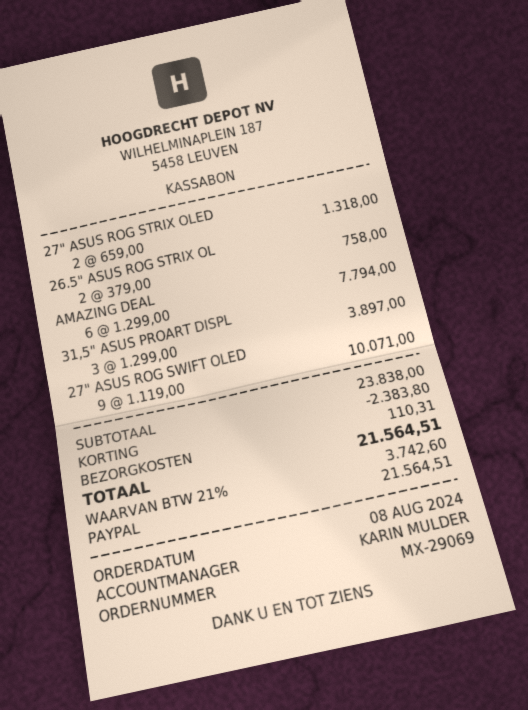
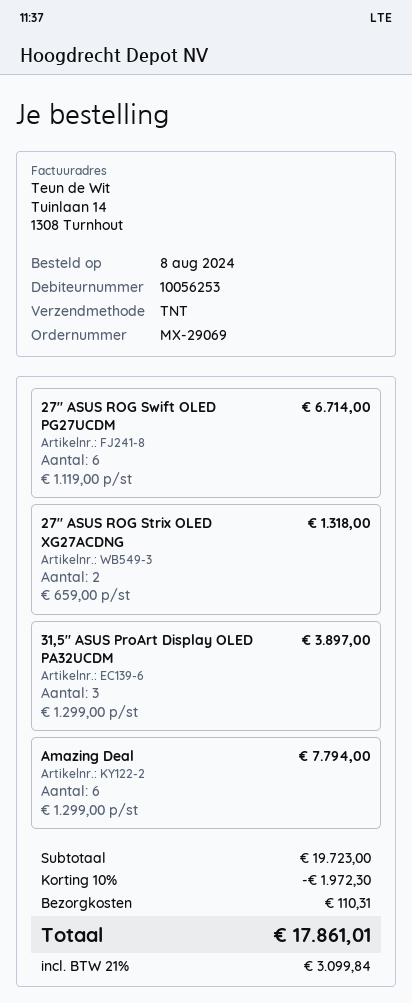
26.5" ASUS ROG STRIX OL: 2 x 379.00 = 758.00 -> none
27" ASUS ROG SWIFT OLED: 9 x 1119.00 = 10071.00 -> 6 x 1119.00 = 6714.00
subtotal: 23838.00 -> 19723.00
discount: 2383.80 -> 1972.30
tax: 21% = 3742.60 -> 21% = 3099.84
total: 21564.51 -> 17861.01

